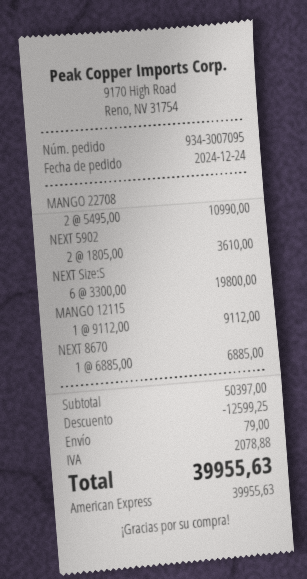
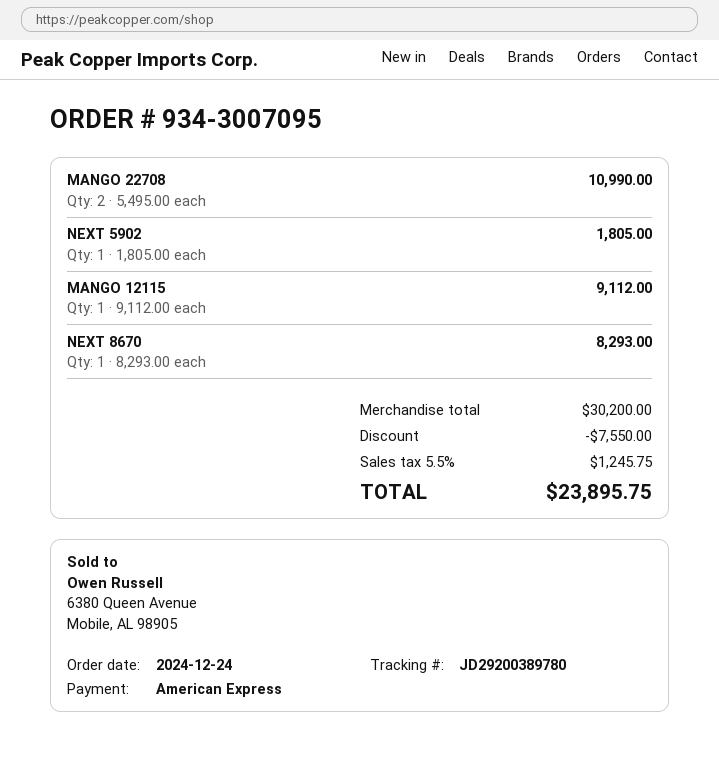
NEXT 5902: 2 x 1805.00 = 3610.00 -> 1 x 1805.00 = 1805.00
NEXT Size:S: 6 x 3300.00 = 19800.00 -> none
NEXT 8670: 1 x 6885.00 = 6885.00 -> 1 x 8293.00 = 8293.00
subtotal: 50397.00 -> 30200.00
discount: 12599.25 -> 7550.00
shipping: 79.00 -> none
tax: 2078.88 -> 1245.75
total: 39955.63 -> 23895.75

